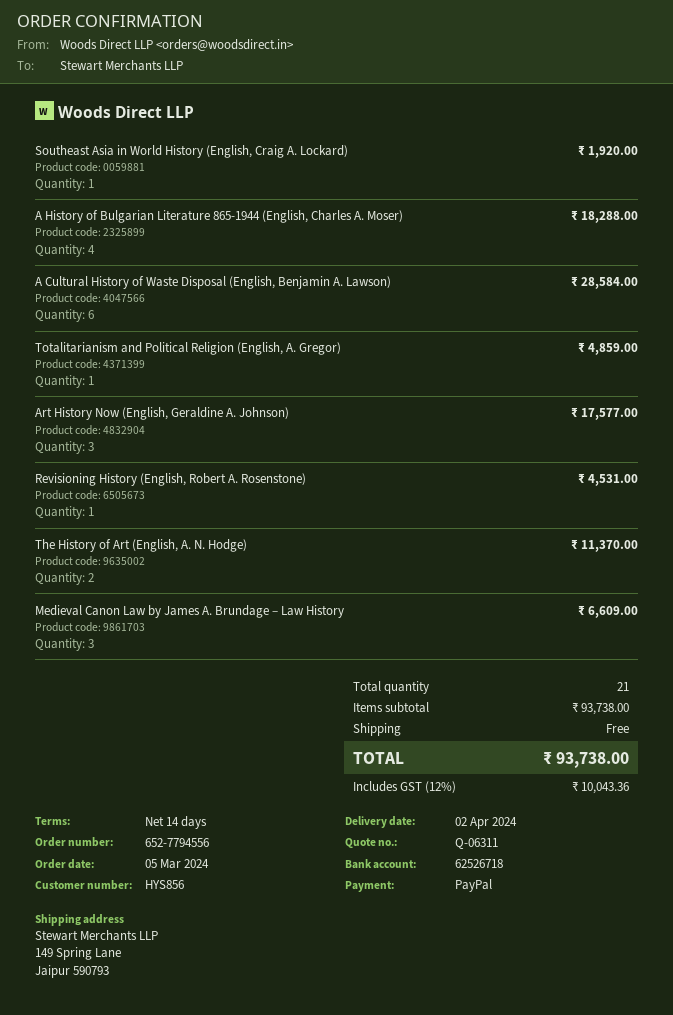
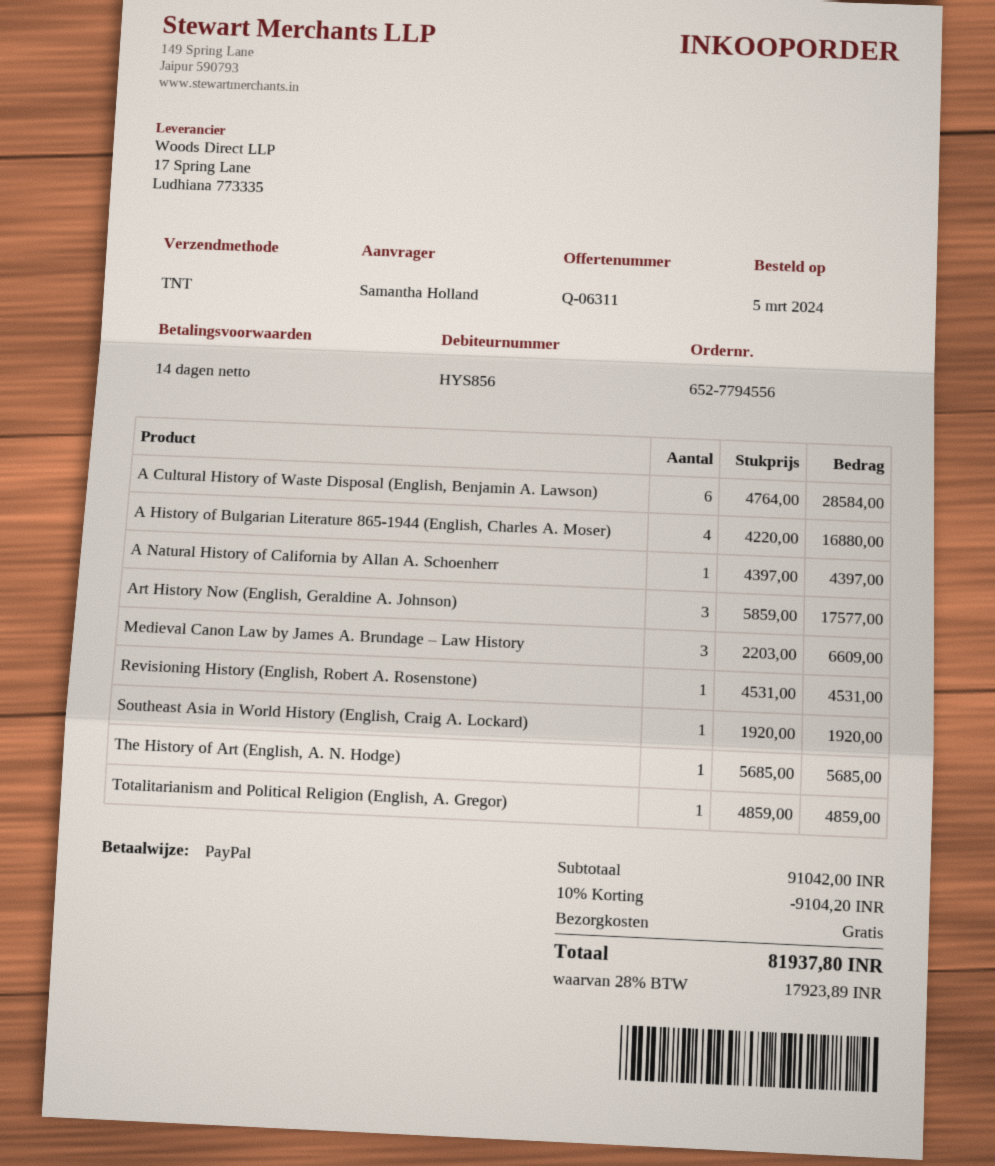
A History of Bulgarian Literature 865-1944 (English, Charles A. Moser): 4 for 18288.00 -> 4 for 16880.00
The History of Art (English, A. N. Hodge): 2 for 11370.00 -> 1 for 5685.00
A Natural History of California by Allan A. Schoenherr: none -> 1 for 4397.00
subtotal: 93738.00 -> 91042.00
discount: none -> 10% = 9104.20
tax: 12% = 10043.36 -> 28% = 17923.89
total: 93738.00 -> 81937.80

